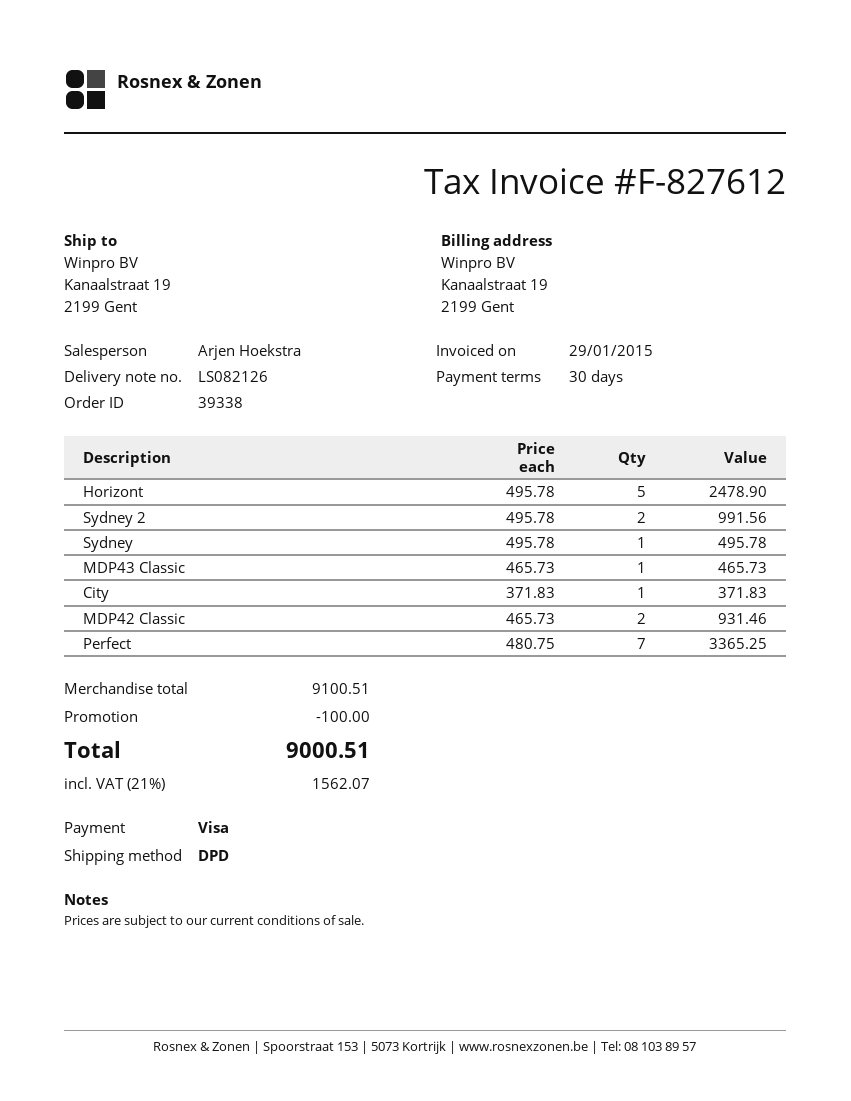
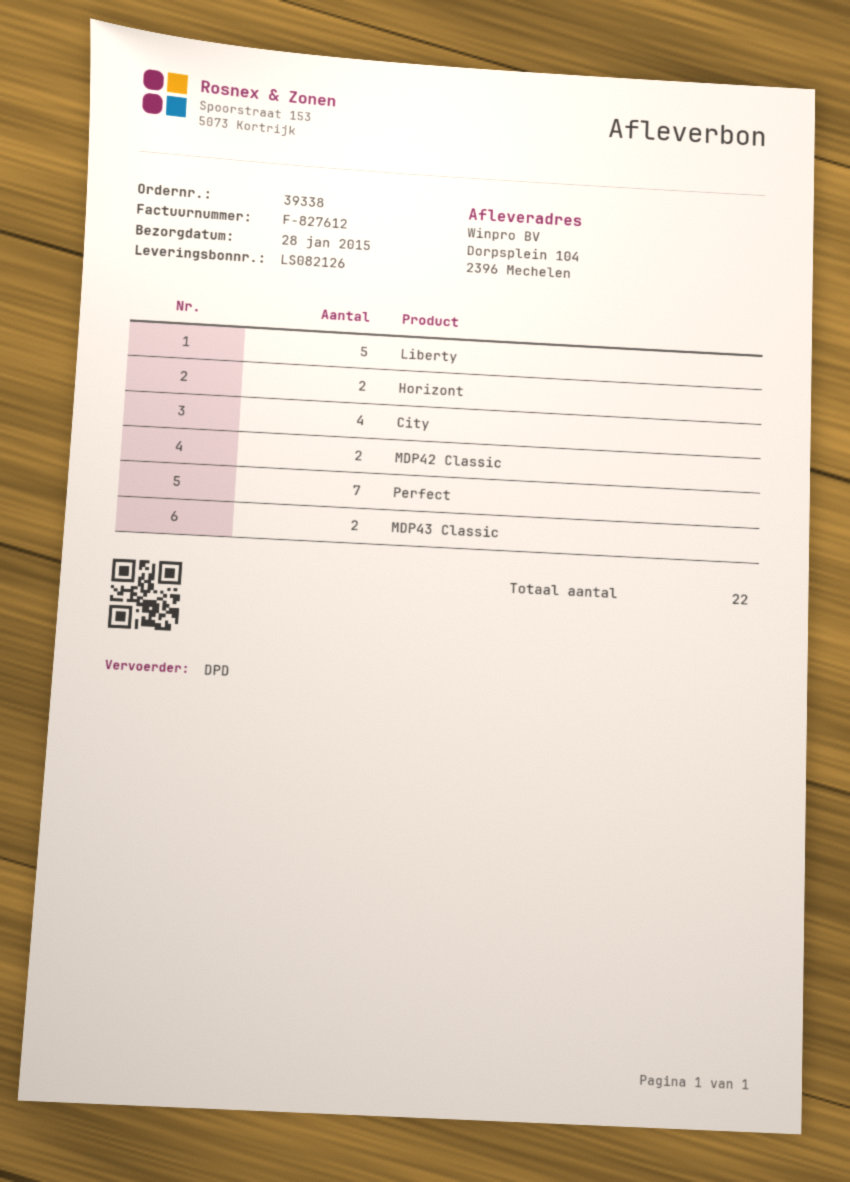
ship to: Kanaalstraat 19, 2199 Gent -> Dorpsplein 104, 2396 Mechelen
Horizont: 5 -> 2
Sydney 2: 2 -> none
Sydney: 1 -> none
MDP43 Classic: 1 -> 2
City: 1 -> 4
Liberty: none -> 5

